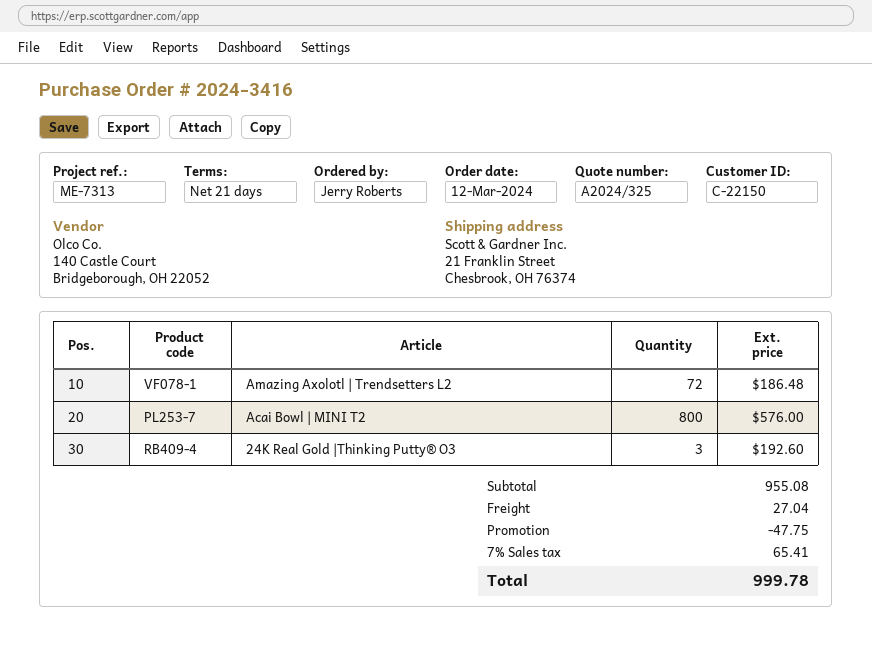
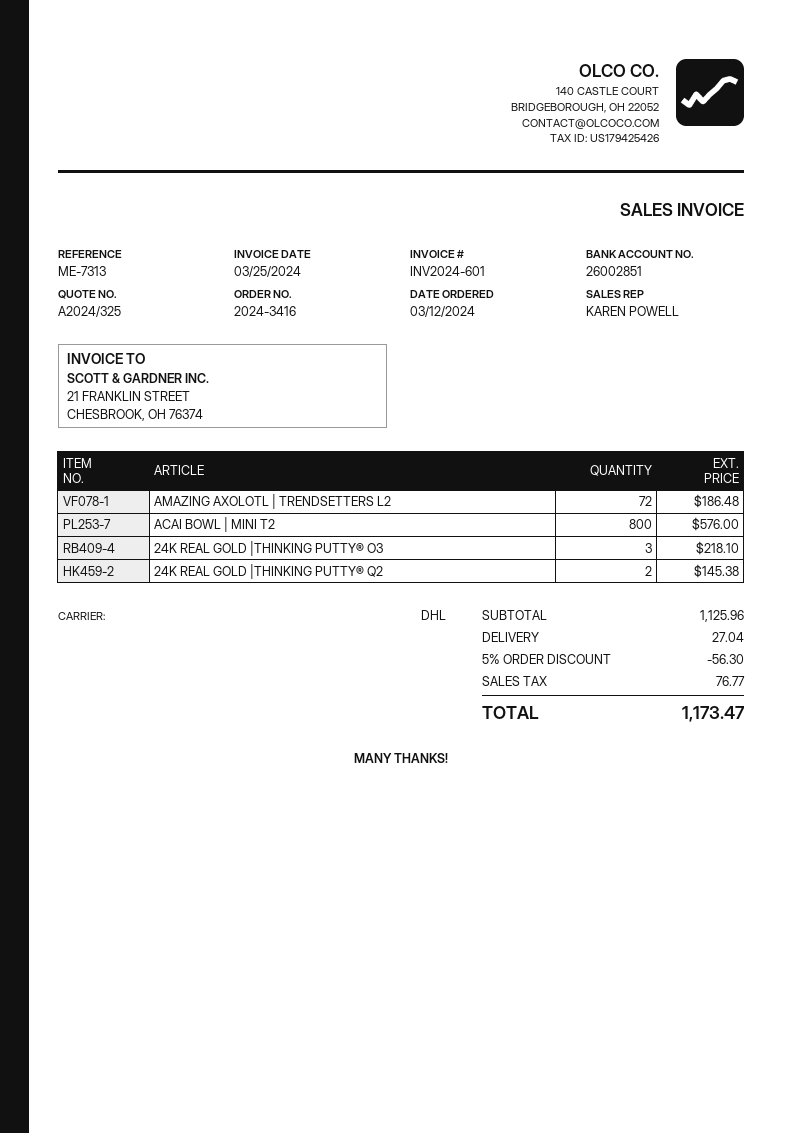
24K Real Gold |Thinking Putty® O3: 3 for 192.60 -> 3 for 218.10
24K REAL GOLD |THINKING PUTTY® Q2: none -> 2 for 145.38
subtotal: 955.08 -> 1125.96
discount: 47.75 -> 56.30
tax: 65.41 -> 76.77
total: 999.78 -> 1173.47

